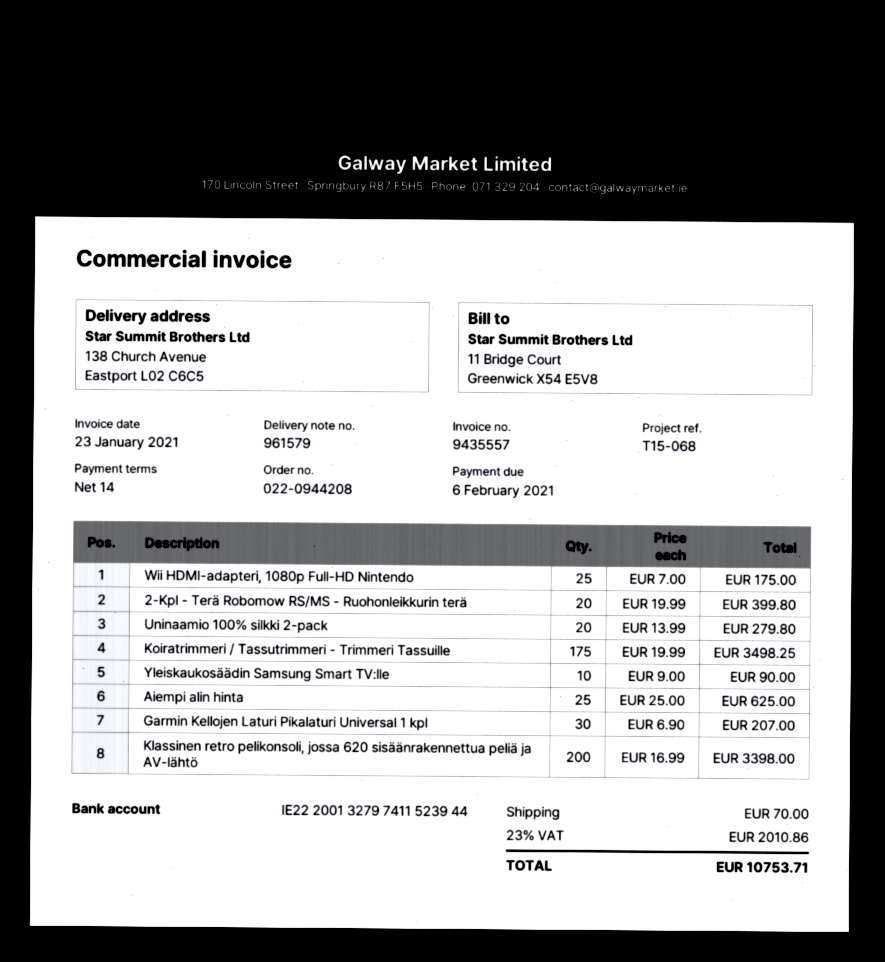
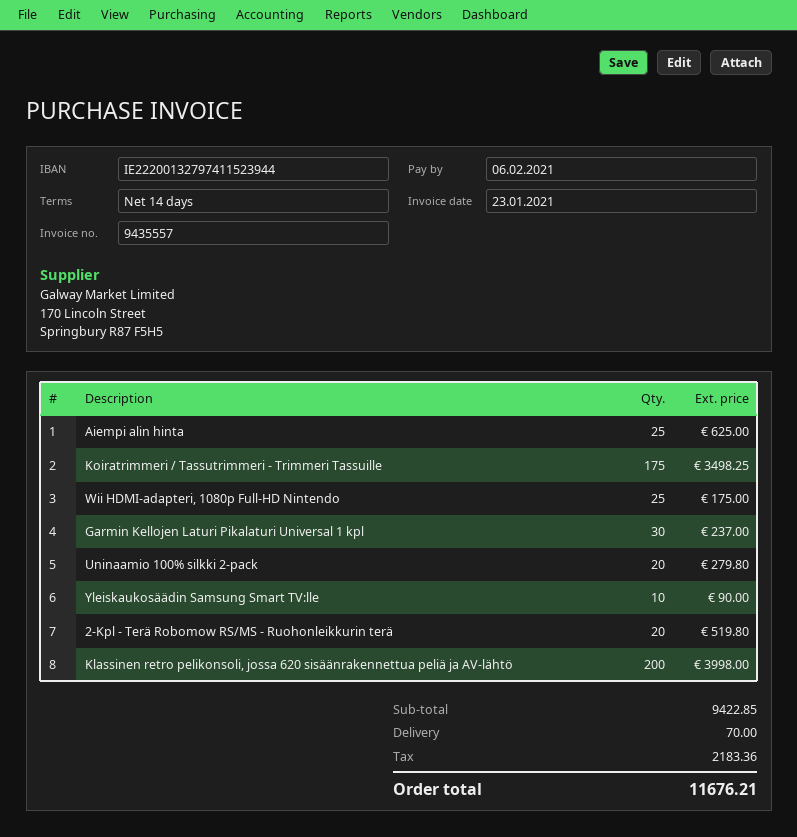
2-Kpl - Terä Robomow RS/MS - Ruohonleikkurin terä: 20 for 399.80 -> 20 for 519.80
Garmin Kellojen Laturi Pikalaturi Universal 1 kpl: 30 for 207.00 -> 30 for 237.00
Klassinen retro pelikonsoli, jossa 620 sisäänrakennettua peliä ja AV-lähtö: 200 for 3398.00 -> 200 for 3998.00
tax: 2010.86 -> 2183.36
total: 10753.71 -> 11676.21

